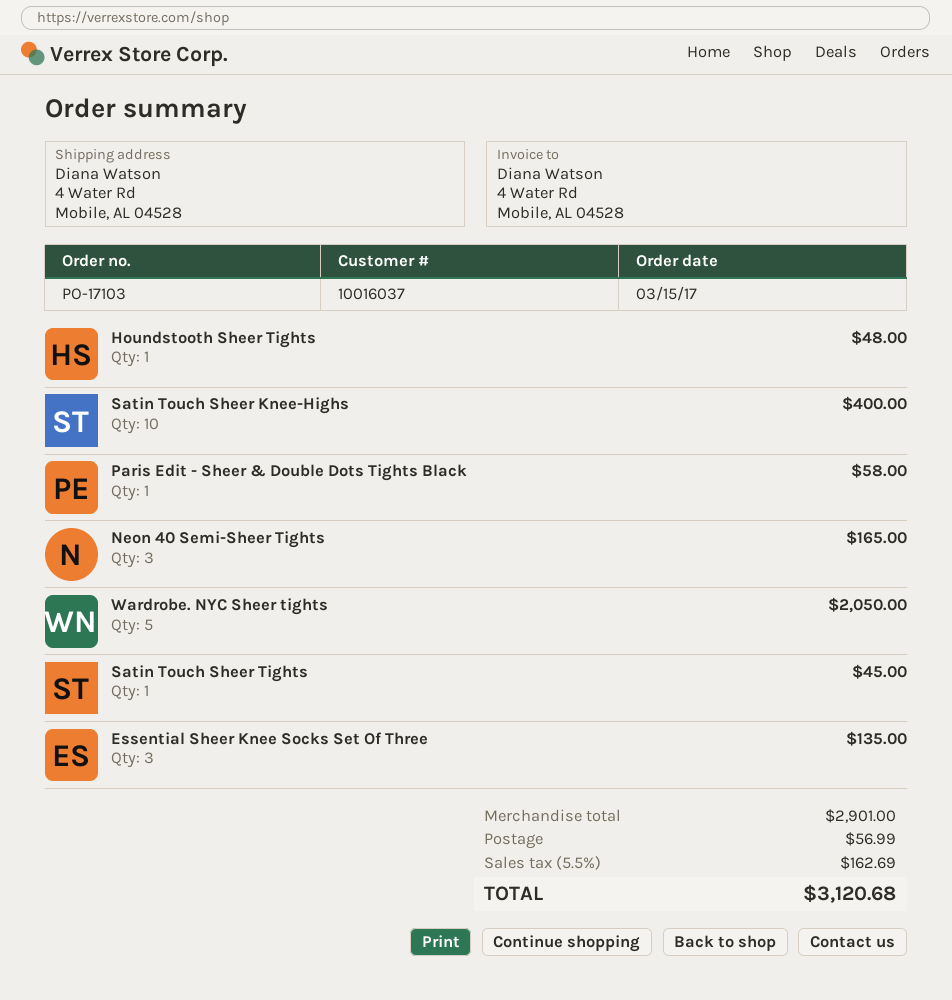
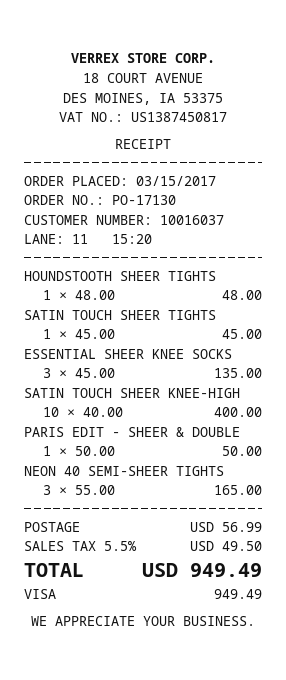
order number: PO-17103 -> PO-17130
Paris Edit - Sheer & Double Dots Tights Black: 1 for 58.00 -> 1 for 50.00
Wardrobe. NYC Sheer tights: 5 for 2050.00 -> none
tax: 5.5% = 162.69 -> 5.5% = 49.50
total: 3120.68 -> 949.49

